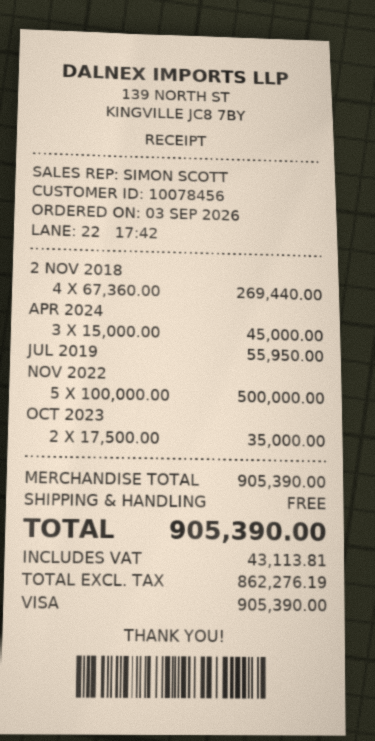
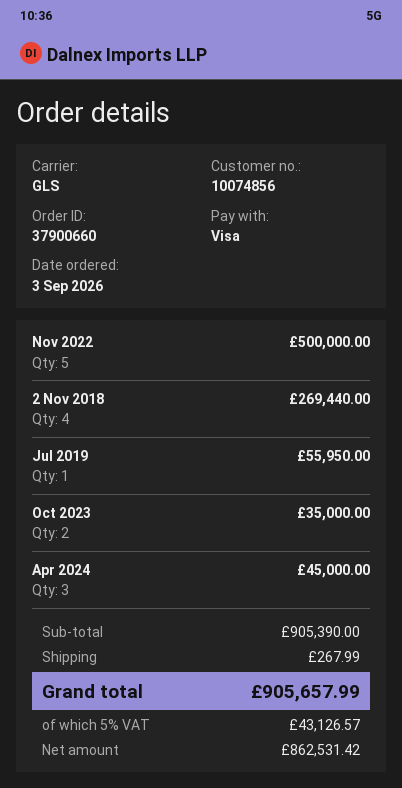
customer number: 10078456 -> 10074856
shipping: 0.00 -> 267.99
net: 862276.19 -> 862531.42
tax: 43113.81 -> 43126.57
total: 905390.00 -> 905657.99

